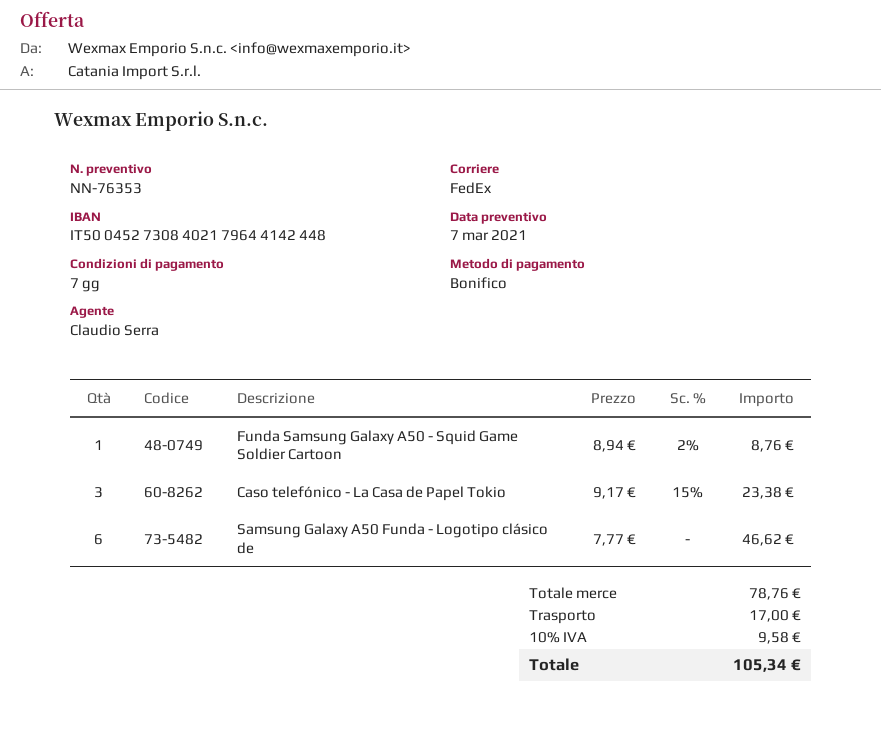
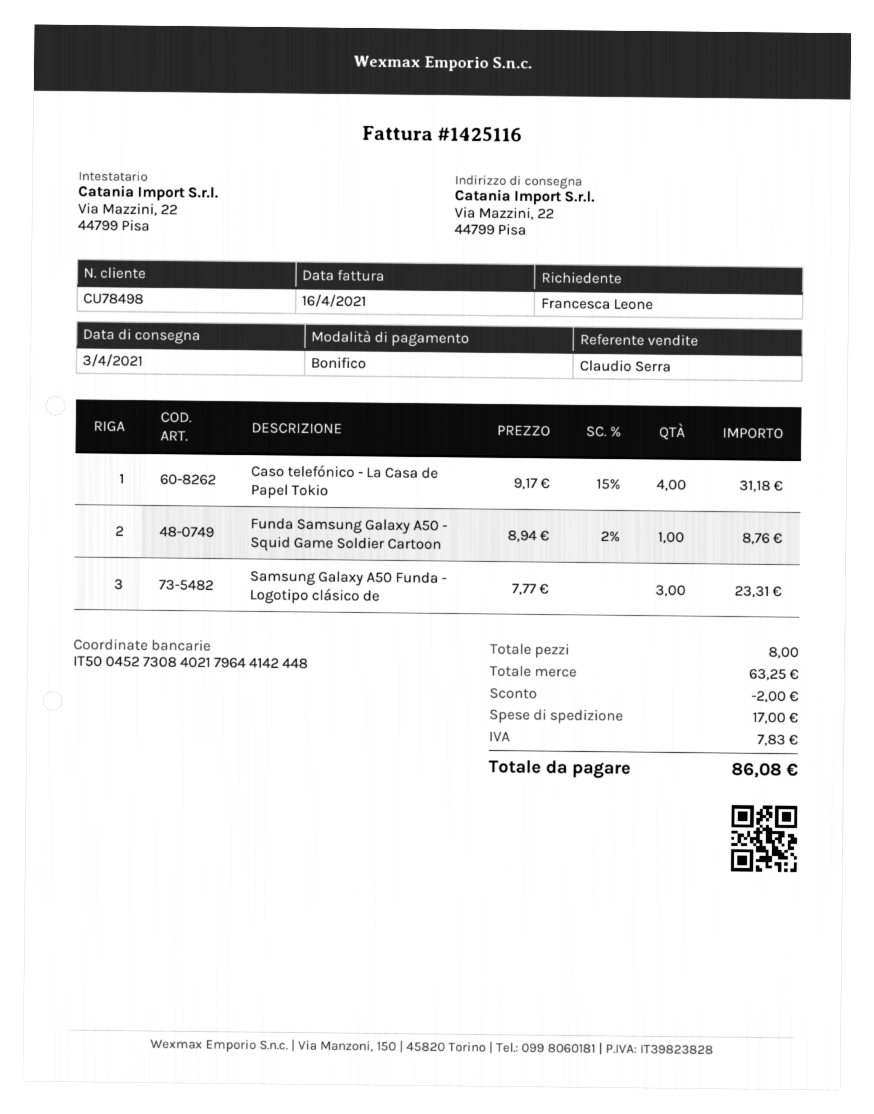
Caso telefónico - La Casa de Papel Tokio: 3 x 9.17 - 15% = 23.38 -> 4 x 9.17 - 15% = 31.18
Samsung Galaxy A50 Funda - Logotipo clásico de: 6 x 7.77 = 46.62 -> 3 x 7.77 = 23.31
subtotal: 78.76 -> 63.25
discount: none -> 2.00
tax: 9.58 -> 7.83
total: 105.34 -> 86.08

